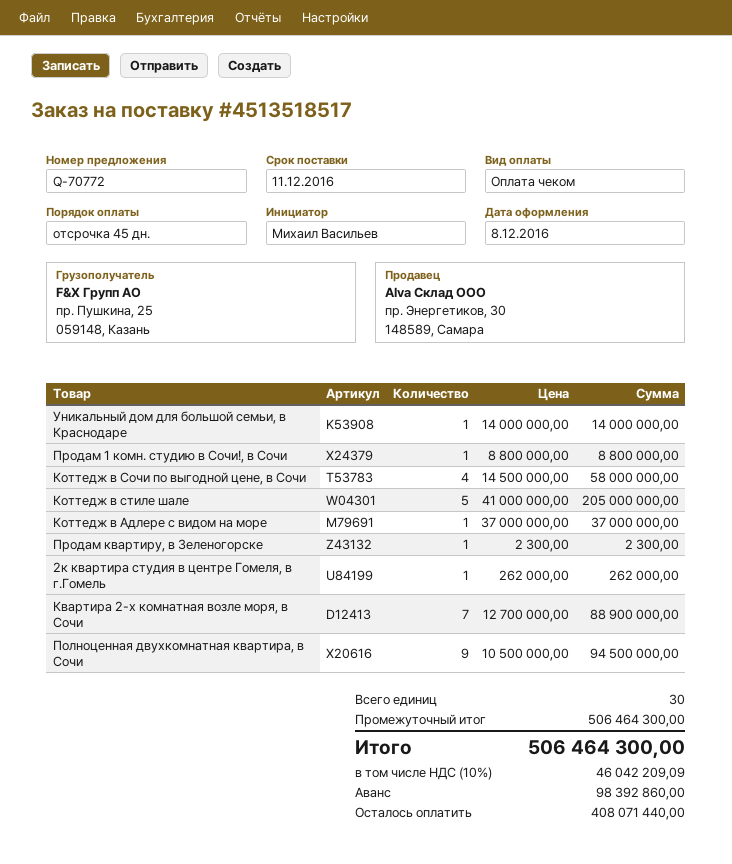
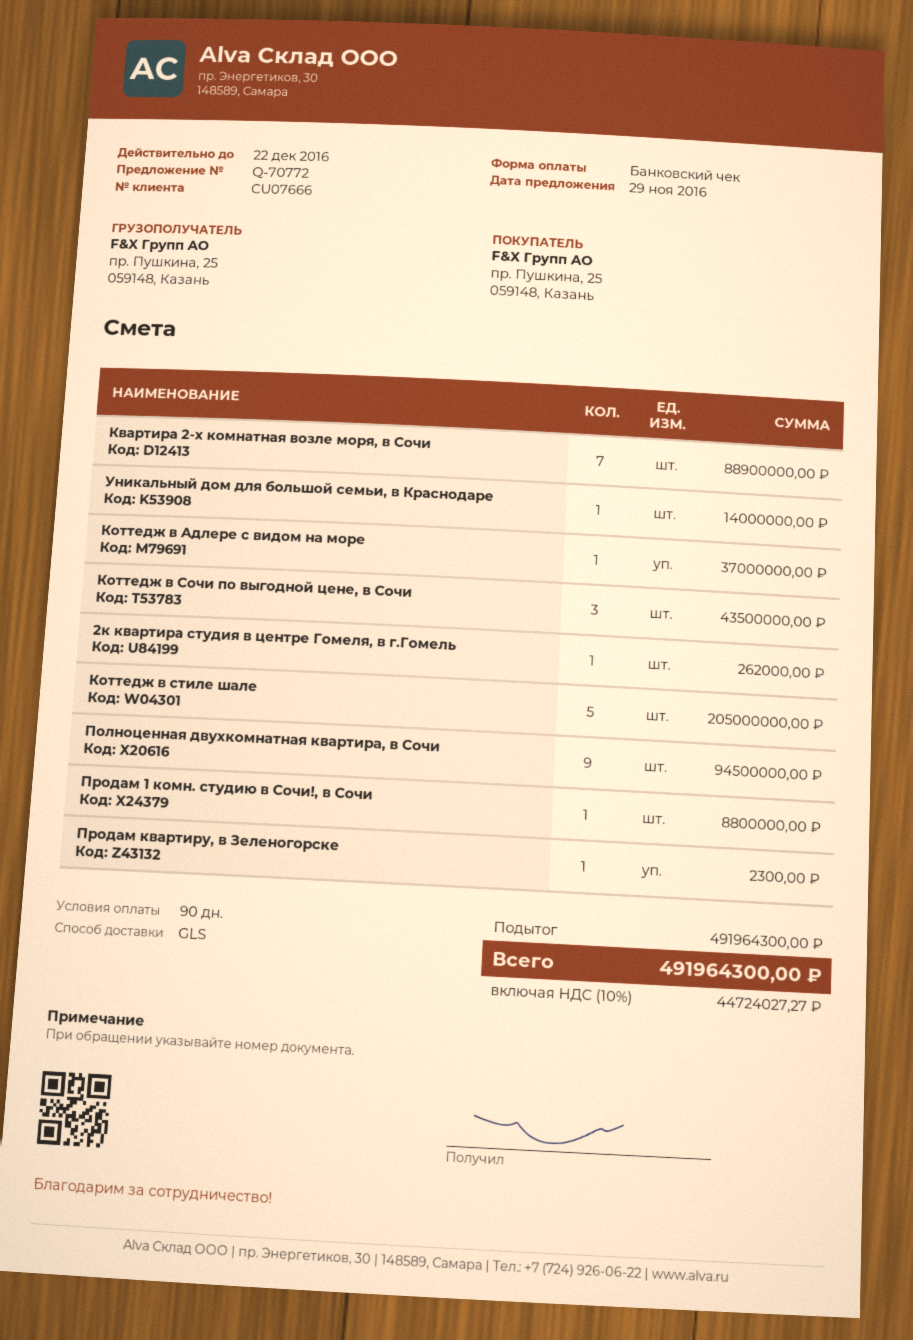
payment terms: 45 days -> 90 days
Коттедж в Сочи по выгодной цене, в Сочи: 4 for 58000000.00 -> 3 for 43500000.00
subtotal: 506464300.00 -> 491964300.00
tax: 10% = 46042209.09 -> 10% = 44724027.27
total: 506464300.00 -> 491964300.00

